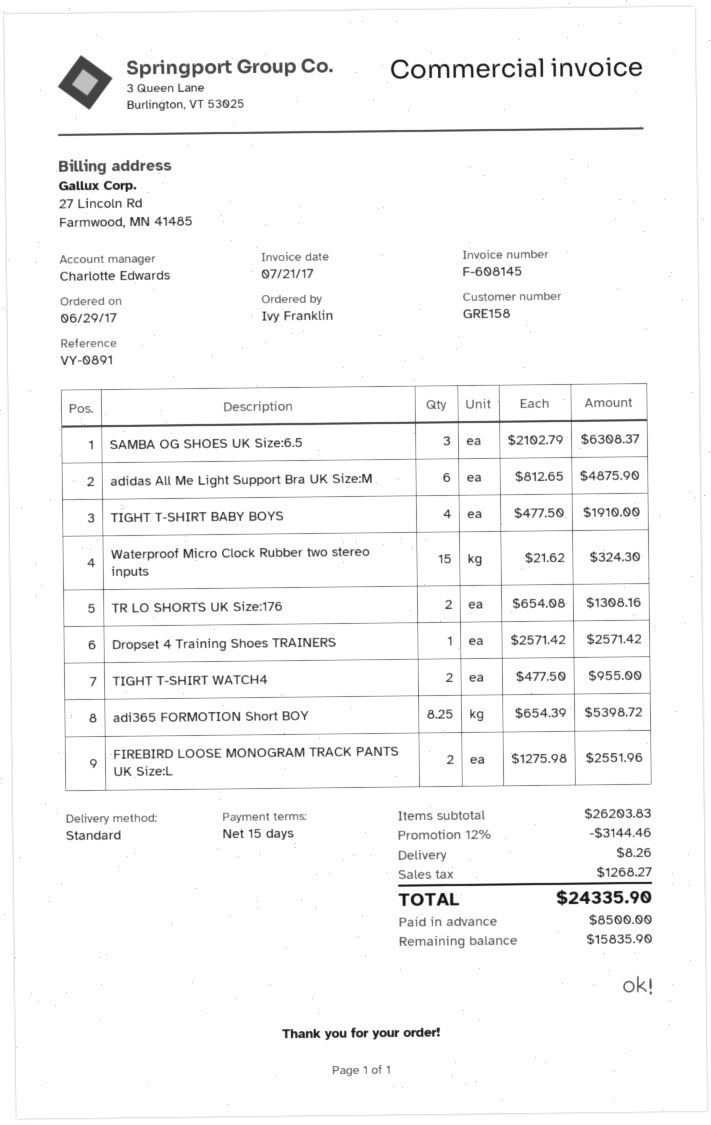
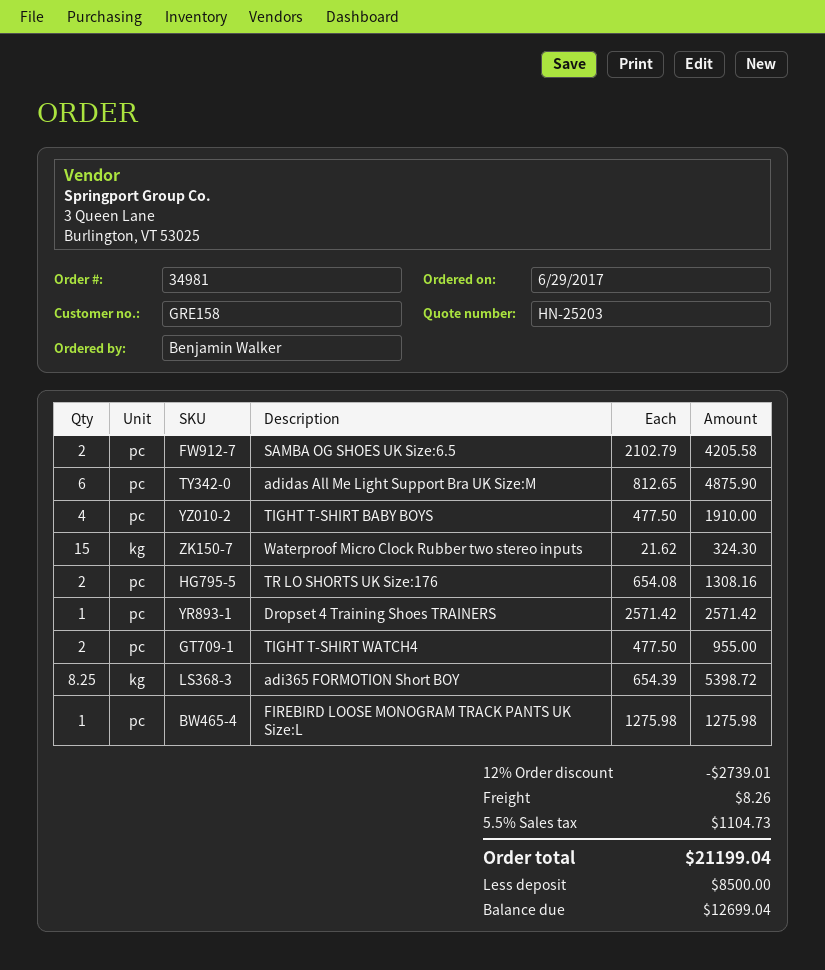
ordered by: Ivy Franklin -> Benjamin Walker
SAMBA OG SHOES UK Size:6.5: 3 x 2102.79 = 6308.37 -> 2 x 2102.79 = 4205.58
FIREBIRD LOOSE MONOGRAM TRACK PANTS UK Size:L: 2 x 1275.98 = 2551.96 -> 1 x 1275.98 = 1275.98
discount: 12% = 3144.46 -> 12% = 2739.01
tax: 1268.27 -> 1104.73
total: 24335.90 -> 21199.04
balance: 15835.90 -> 12699.04

